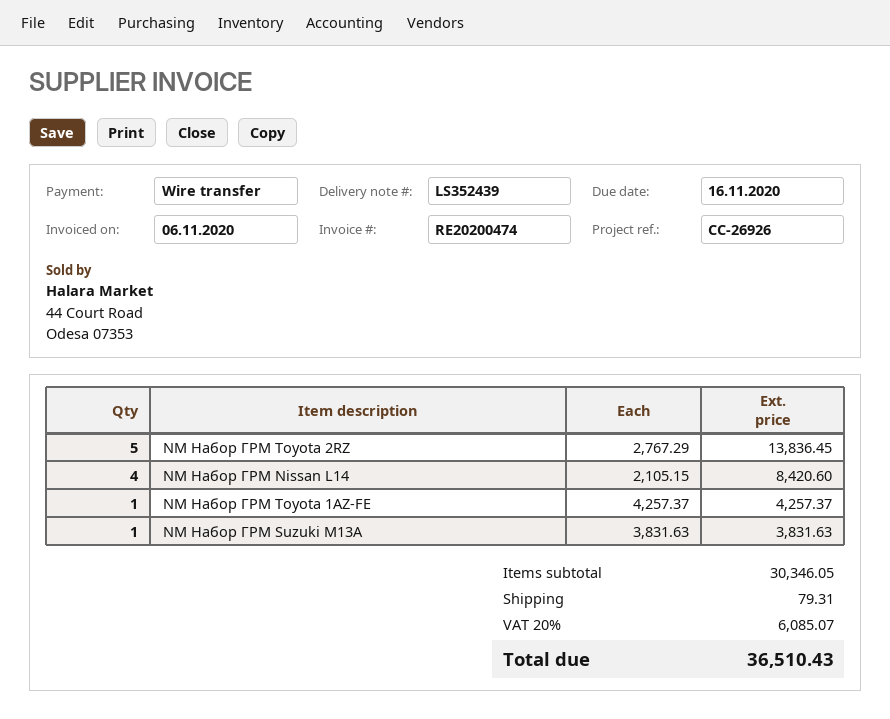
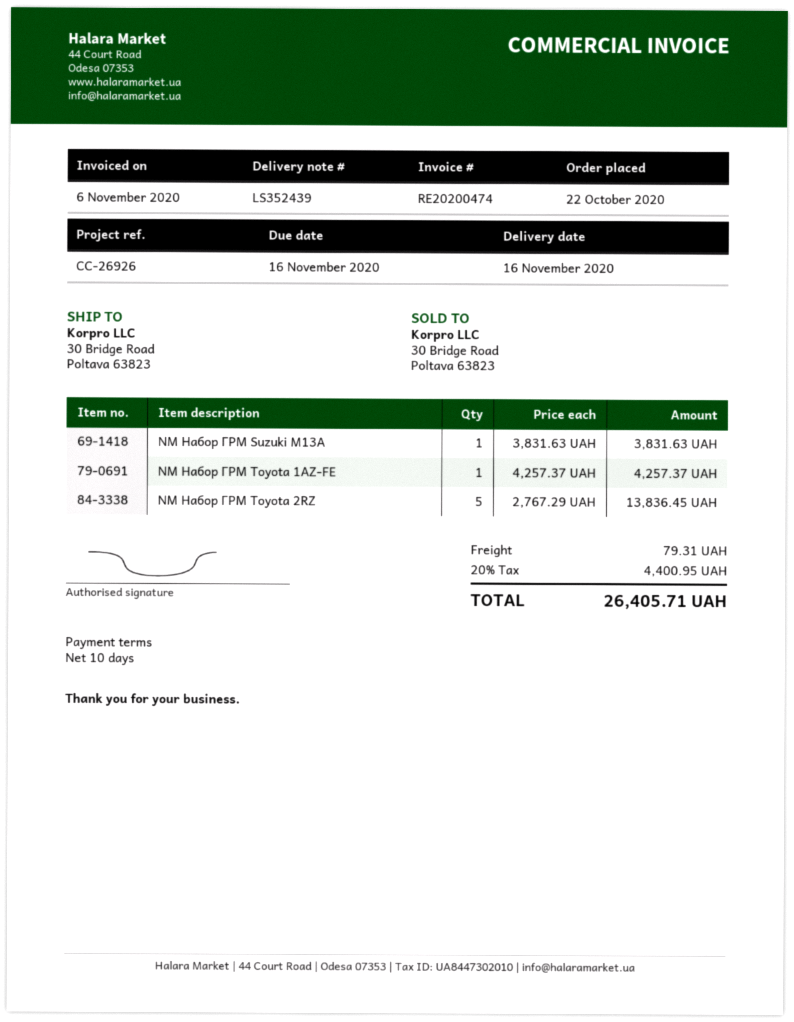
NM Набор ГРМ Nissan L14: 4 x 2105.15 = 8420.60 -> none
tax: 20% = 6085.07 -> 20% = 4400.95
total: 36510.43 -> 26405.71

